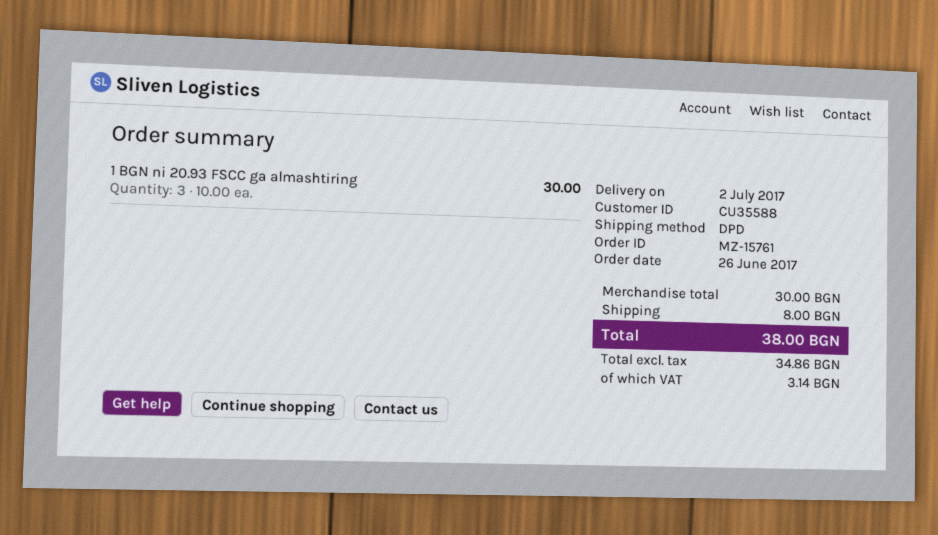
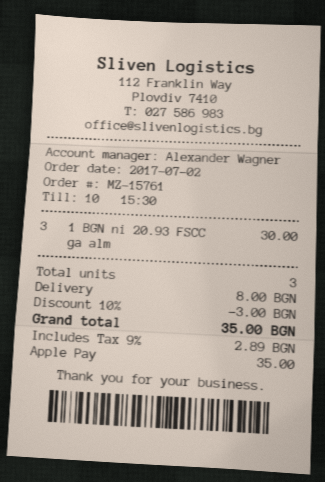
order date: 2017-06-26 -> 2017-07-02
discount: none -> 10% = 3.00
tax: 3.14 -> 2.89
total: 38.00 -> 35.00

